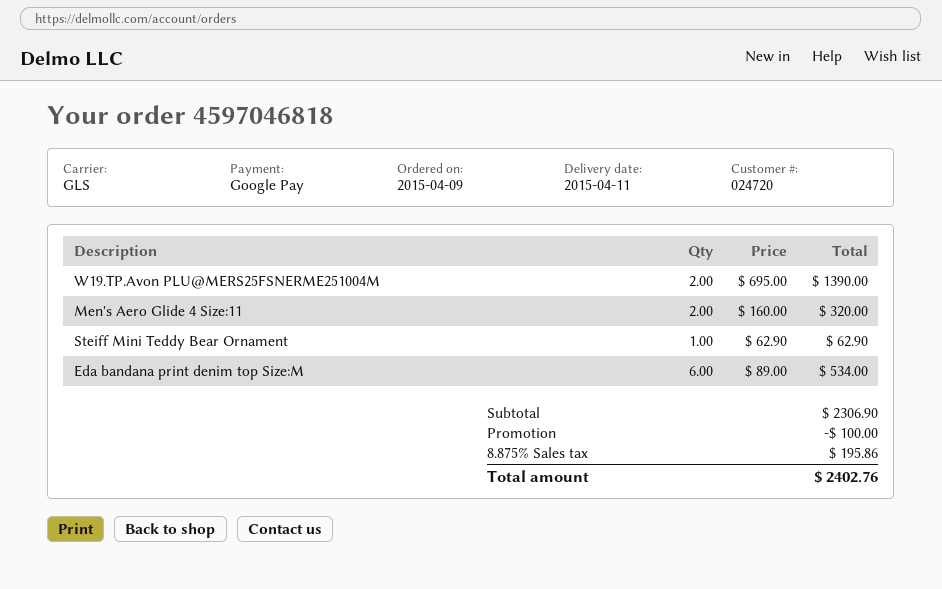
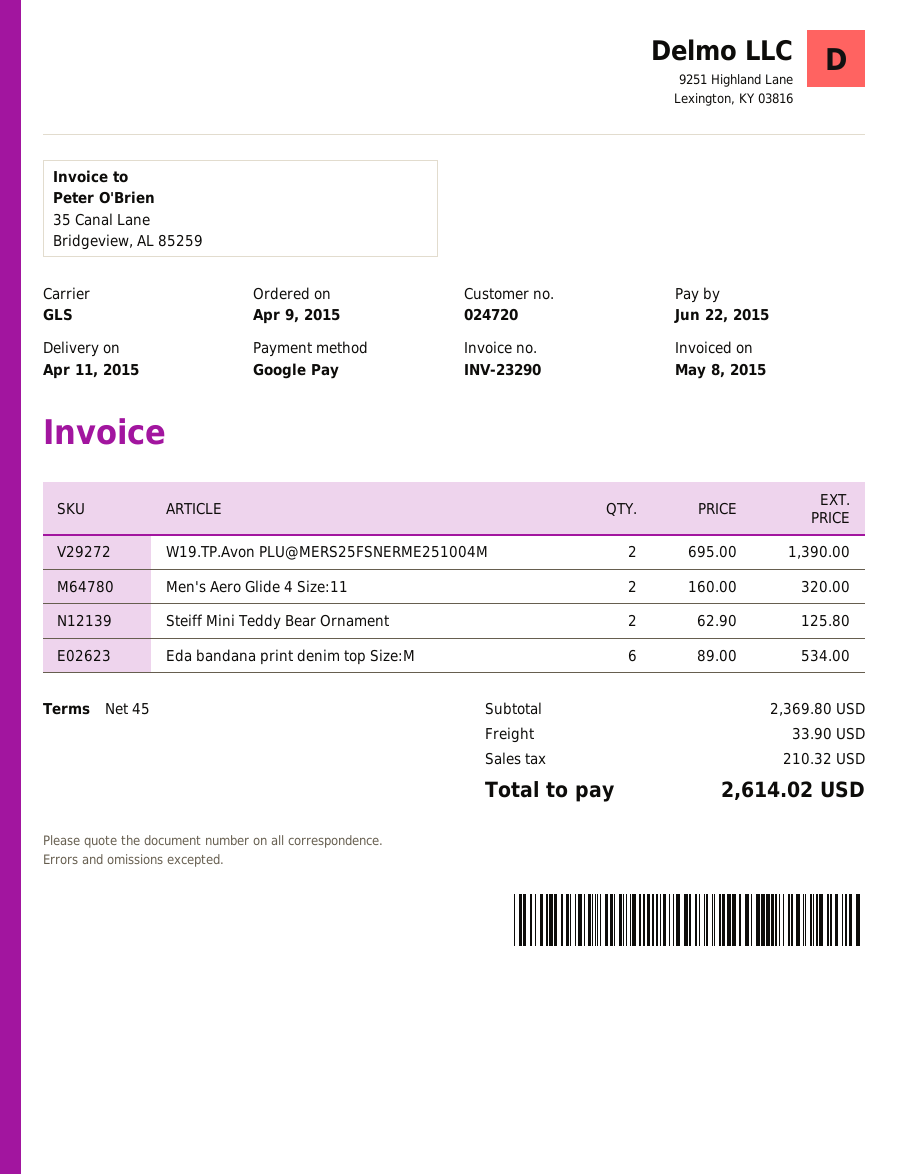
Steiff Mini Teddy Bear Ornament: 1 x 62.90 = 62.90 -> 2 x 62.90 = 125.80
subtotal: 2306.90 -> 2369.80
discount: 100.00 -> none
shipping: none -> 33.90
tax: 195.86 -> 210.32
total: 2402.76 -> 2614.02

